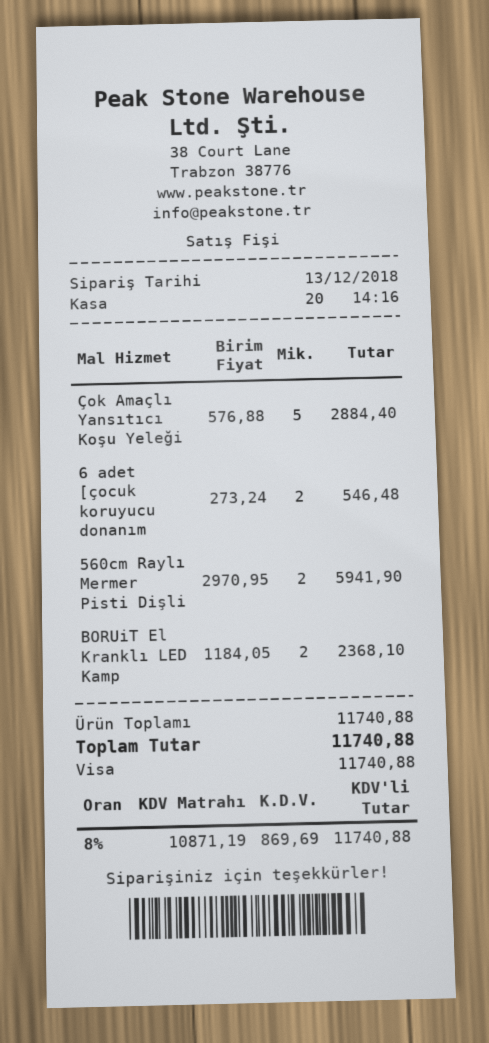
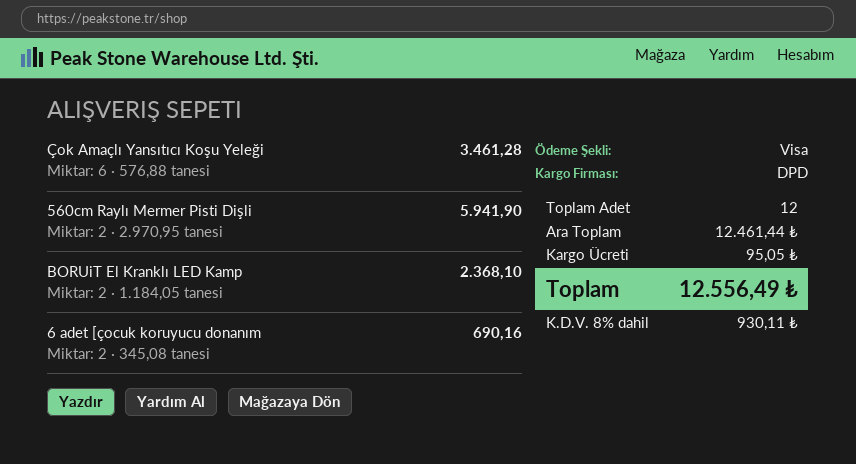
Çok Amaçlı Yansıtıcı Koşu Yeleği: 5 x 576.88 = 2884.40 -> 6 x 576.88 = 3461.28
6 adet [çocuk koruyucu donanım: 2 x 273.24 = 546.48 -> 2 x 345.08 = 690.16
subtotal: 11740.88 -> 12461.44
shipping: none -> 95.05
tax: 8% = 869.69 -> 8% = 930.11
total: 11740.88 -> 12556.49

